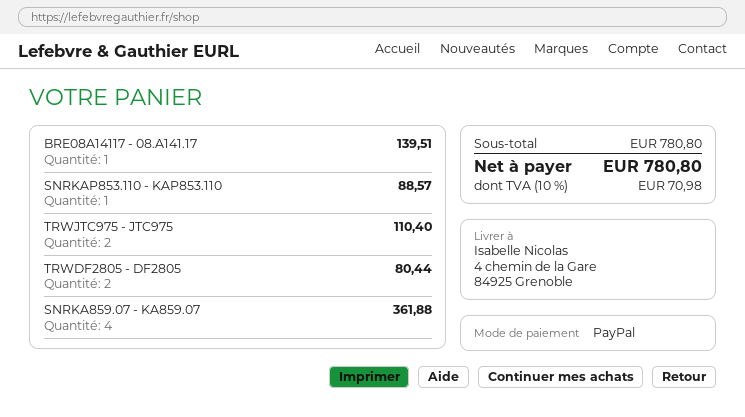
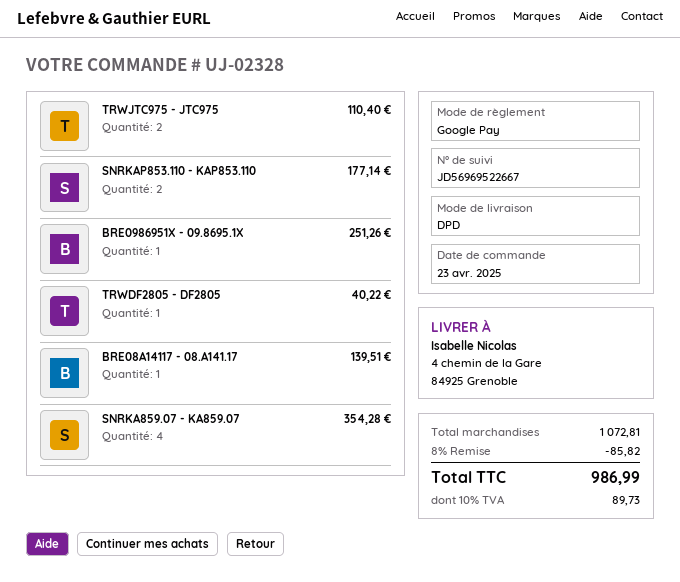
payment method: PayPal -> Google Pay
SNRKAP853.110 - KAP853.110: 1 for 88.57 -> 2 for 177.14
TRWDF2805 - DF2805: 2 for 80.44 -> 1 for 40.22
SNRKA859.07 - KA859.07: 4 for 361.88 -> 4 for 354.28
BRE0986951X - 09.8695.1X: none -> 1 for 251.26
subtotal: 780.80 -> 1072.81
discount: none -> 8% = 85.82
tax: 10% = 70.98 -> 10% = 89.73
total: 780.80 -> 986.99

